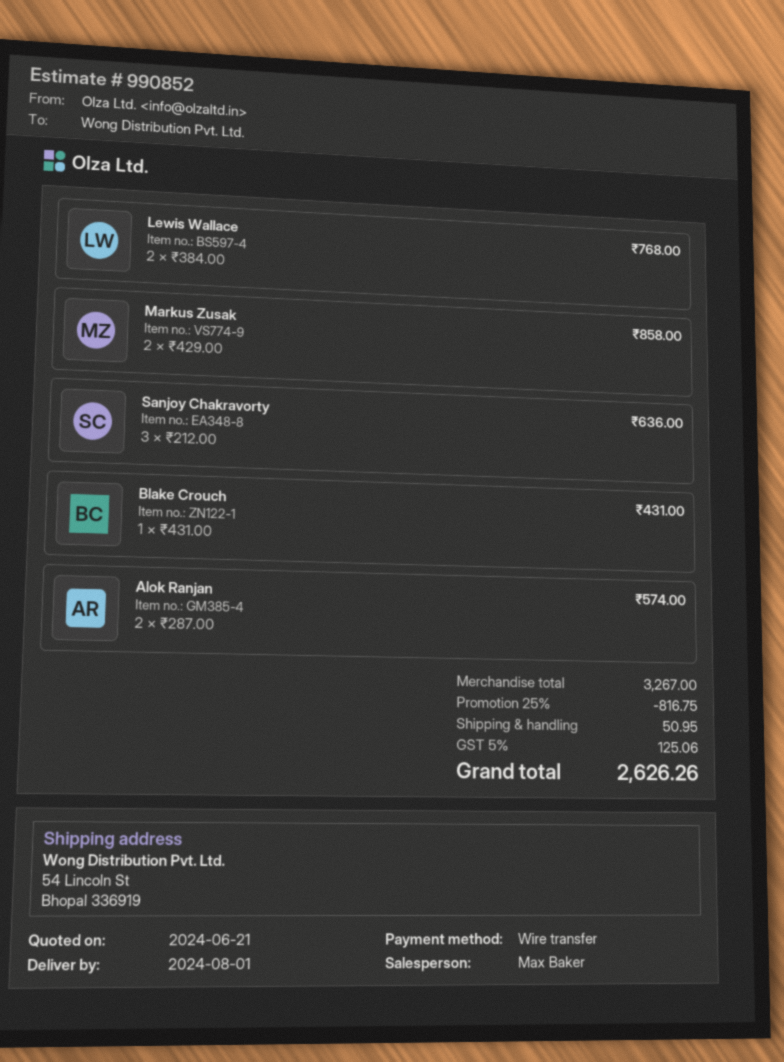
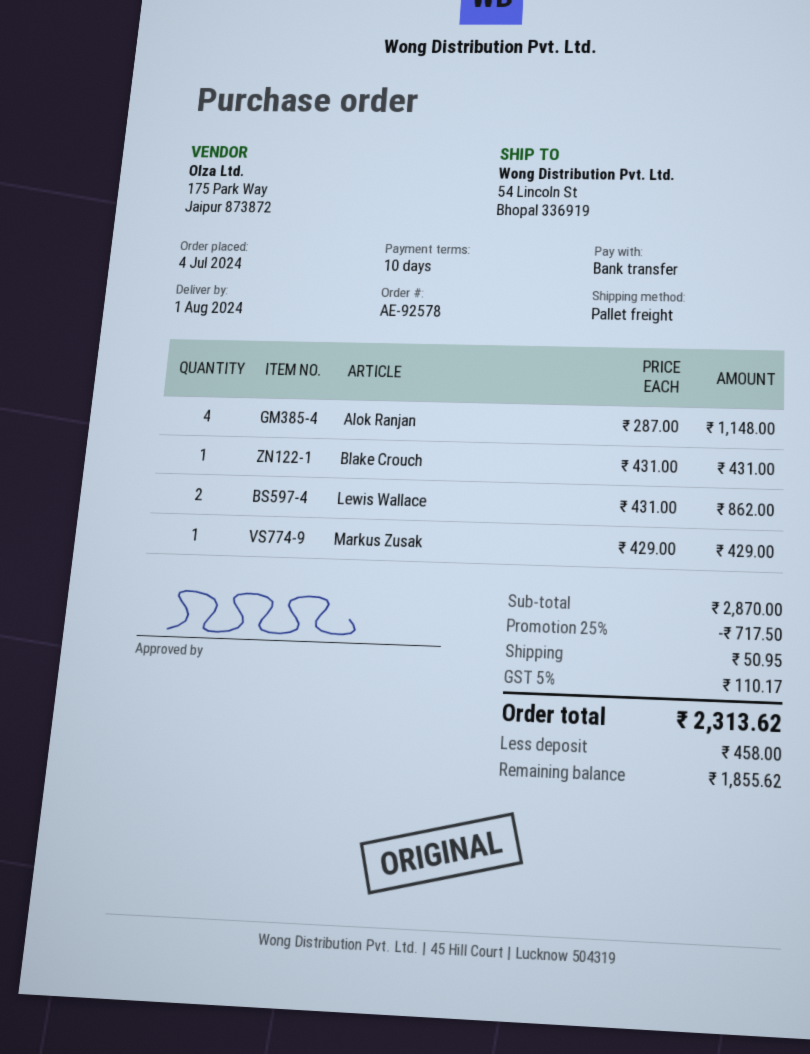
Lewis Wallace: 2 x 384.00 = 768.00 -> 2 x 431.00 = 862.00
Markus Zusak: 2 x 429.00 = 858.00 -> 1 x 429.00 = 429.00
Sanjoy Chakravorty: 3 x 212.00 = 636.00 -> none
Alok Ranjan: 2 x 287.00 = 574.00 -> 4 x 287.00 = 1148.00
subtotal: 3267.00 -> 2870.00
discount: 25% = 816.75 -> 25% = 717.50
tax: 5% = 125.06 -> 5% = 110.17
total: 2626.26 -> 2313.62

